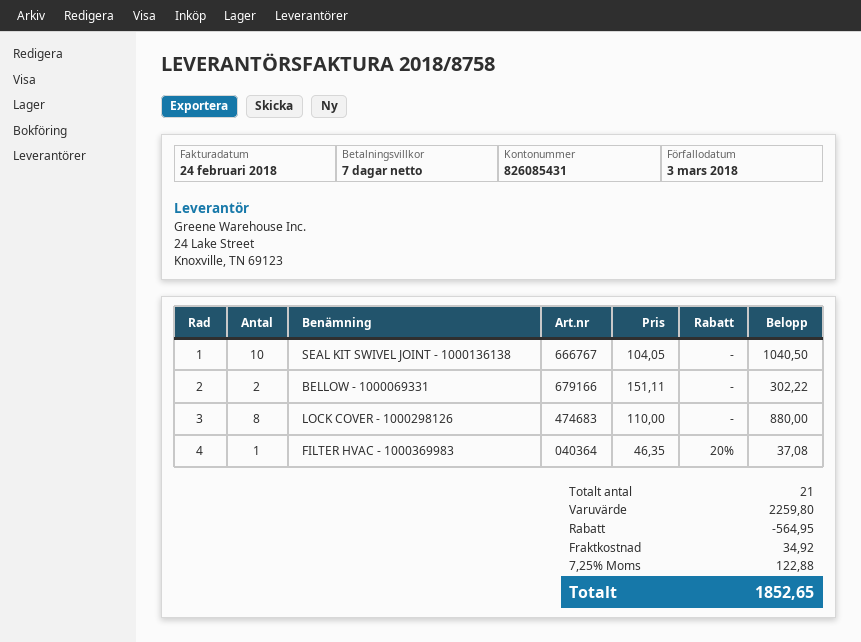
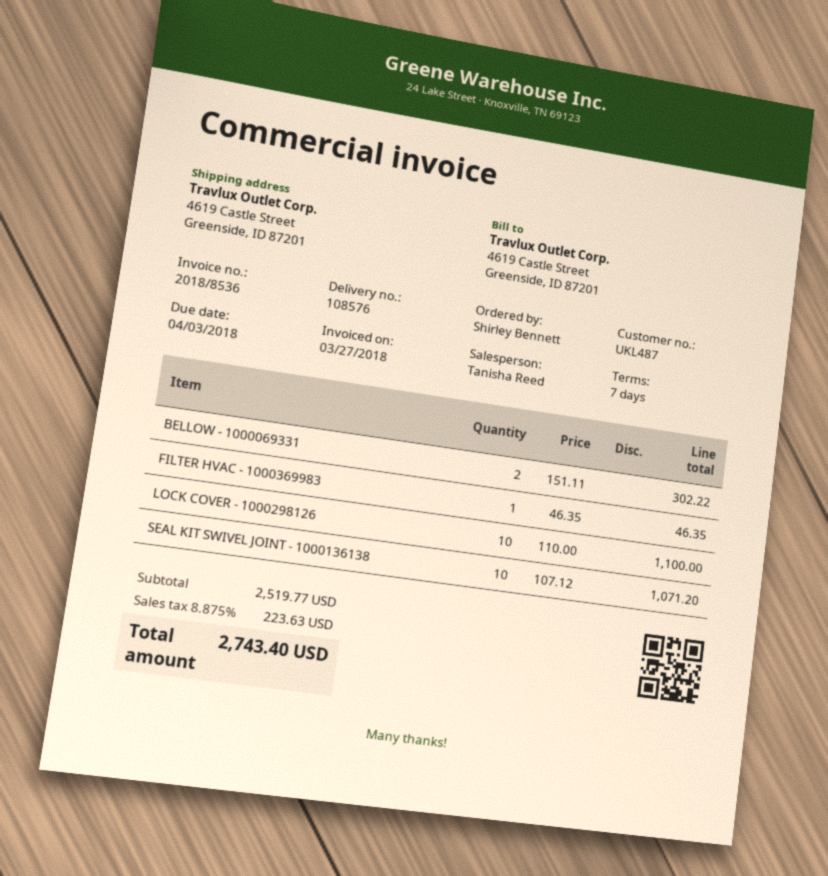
invoice number: 2018/8758 -> 2018/8536
invoice date: 2018-02-24 -> 2018-03-27
due date: 2018-03-03 -> 2018-04-03
SEAL KIT SWIVEL JOINT - 1000136138: 10 x 104.05 = 1040.50 -> 10 x 107.12 = 1071.20
LOCK COVER - 1000298126: 8 x 110.00 = 880.00 -> 10 x 110.00 = 1100.00
FILTER HVAC - 1000369983: 1 x 46.35 - 20% = 37.08 -> 1 x 46.35 = 46.35
subtotal: 2259.80 -> 2519.77
discount: 564.95 -> none
shipping: 34.92 -> none
tax: 7.25% = 122.88 -> 8.875% = 223.63
total: 1852.65 -> 2743.40

